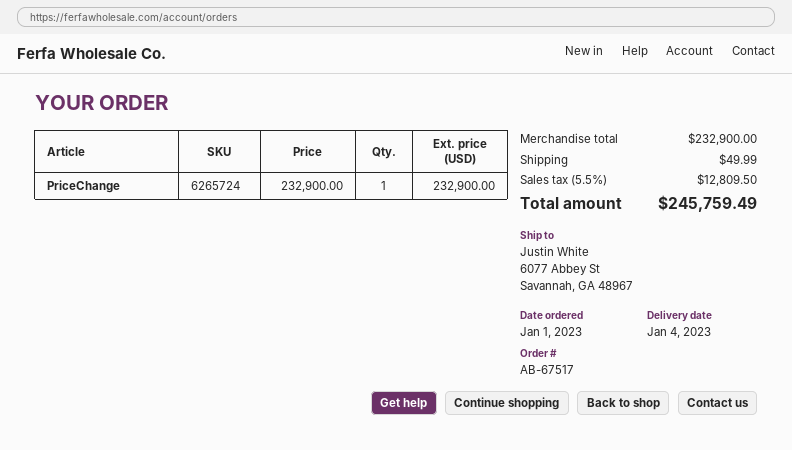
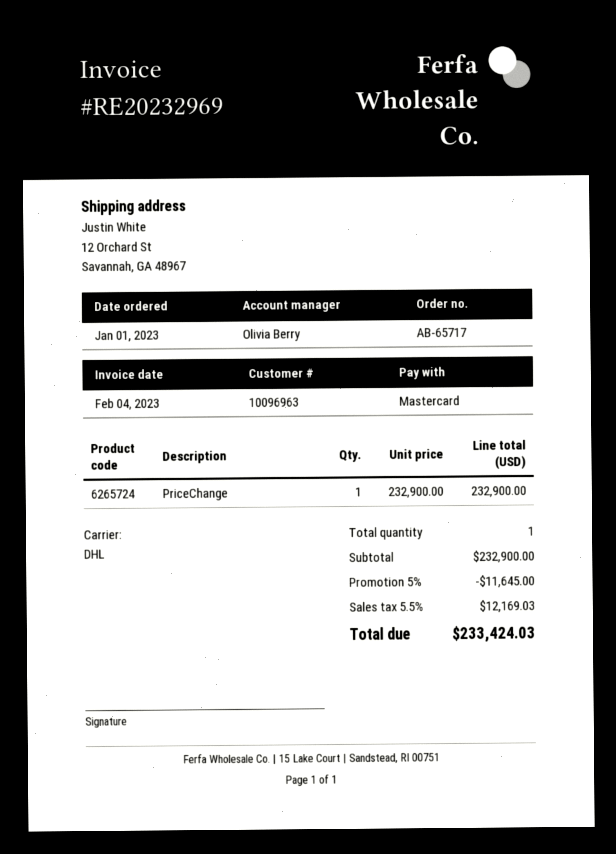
order number: AB-67517 -> AB-65717
ship to: 6077 Abbey St, Savannah, GA 48967 -> 12 Orchard St, Savannah, GA 48967
discount: none -> 5% = 11645.00
shipping: 49.99 -> none
tax: 5.5% = 12809.50 -> 5.5% = 12169.03
total: 245759.49 -> 233424.03

